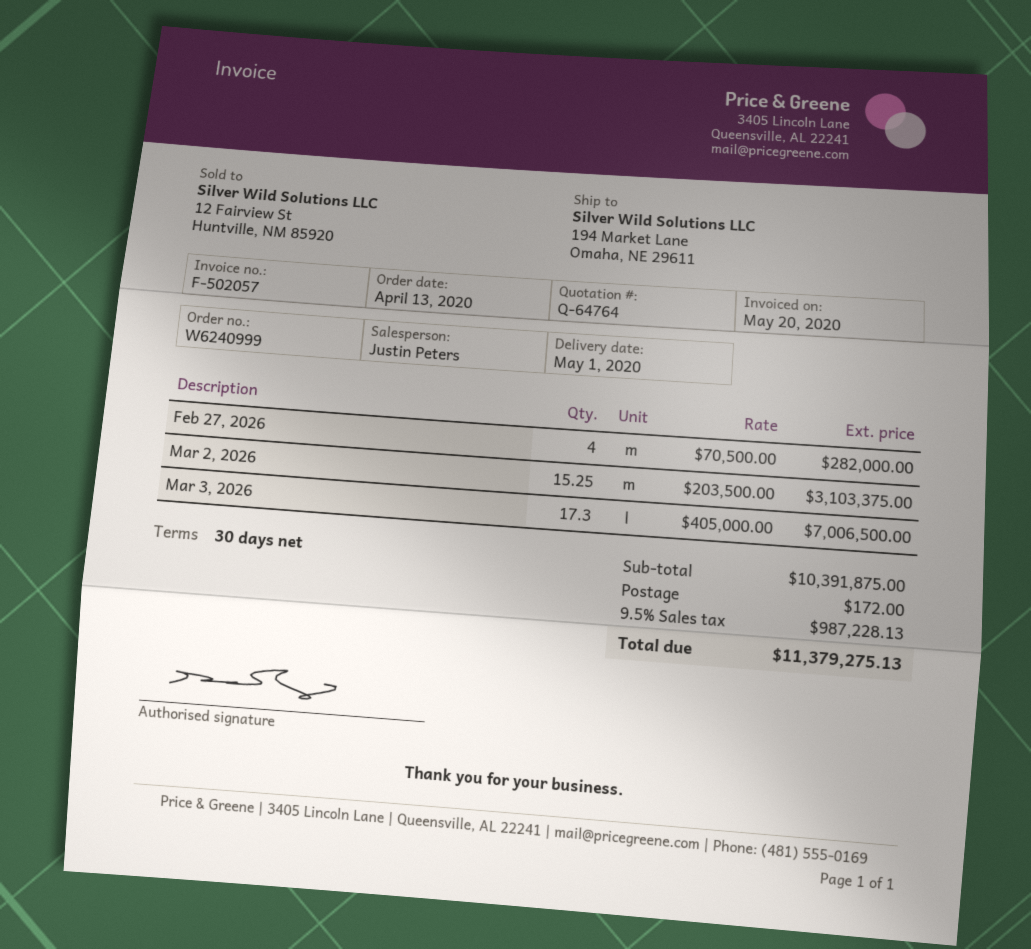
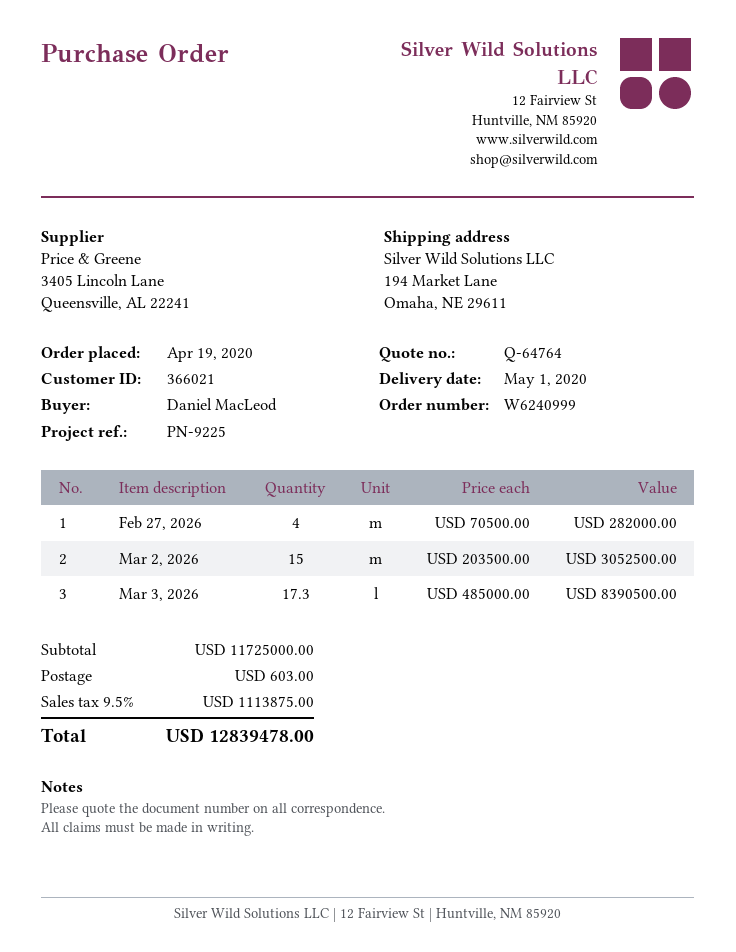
order date: 2020-04-13 -> 2020-04-19
Mar 2, 2026: 15.25 x 203500.00 = 3103375.00 -> 15 x 203500.00 = 3052500.00
Mar 3, 2026: 17.3 x 405000.00 = 7006500.00 -> 17.3 x 485000.00 = 8390500.00
subtotal: 10391875.00 -> 11725000.00
shipping: 172.00 -> 603.00
tax: 9.5% = 987228.13 -> 9.5% = 1113875.00
total: 11379275.13 -> 12839478.00

